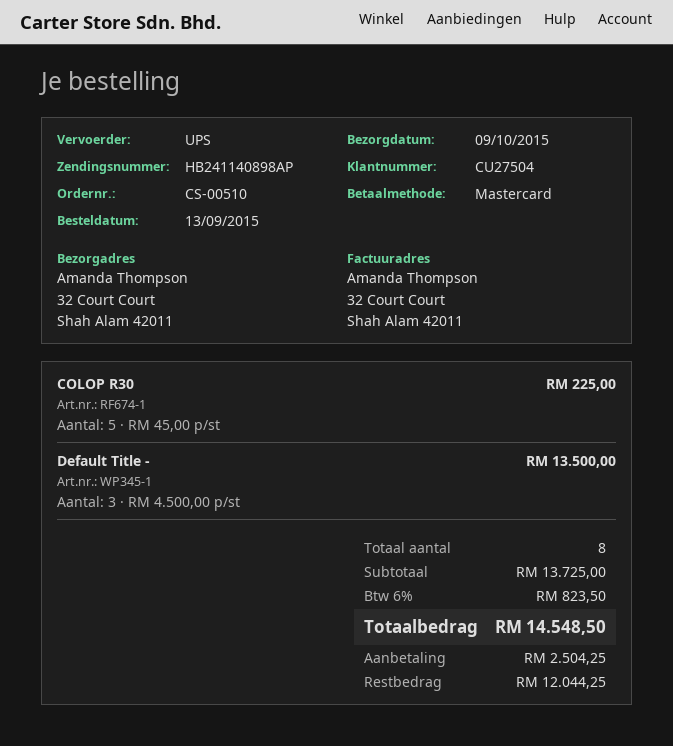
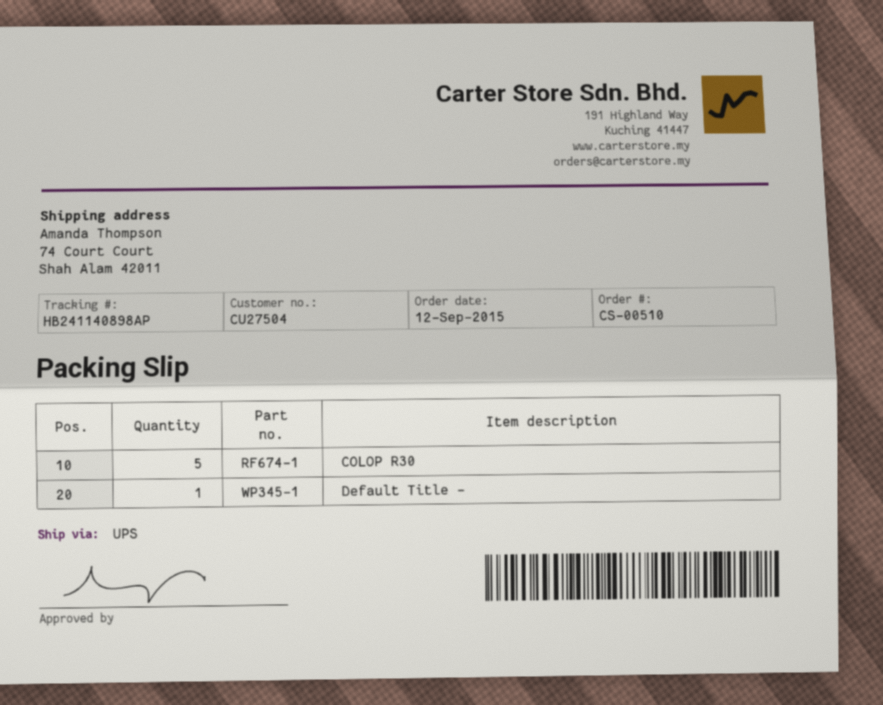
order date: 2015-09-13 -> 2015-09-12
ship to: 32 Court Court, Shah Alam 42011 -> 74 Court Court, Shah Alam 42011
Default Title -: 3 -> 1

